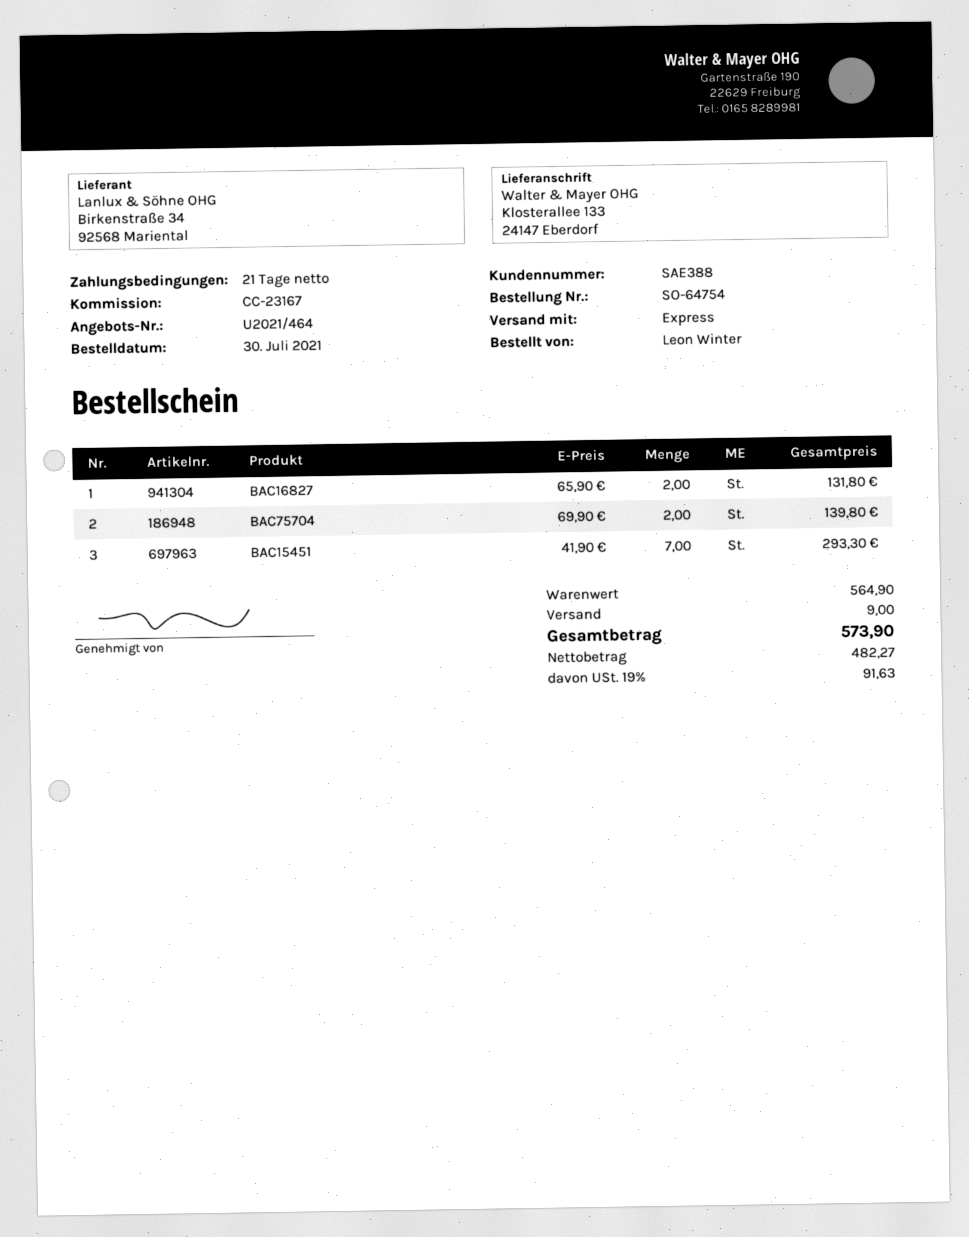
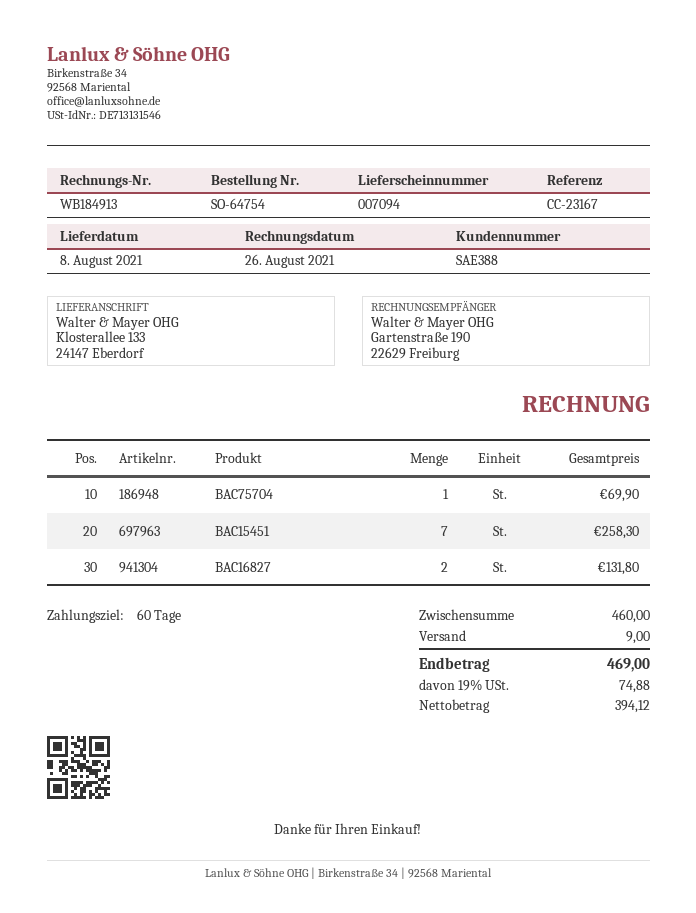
payment terms: 21 days -> 60 days
BAC75704: 2 for 139.80 -> 1 for 69.90
BAC15451: 7 for 293.30 -> 7 for 258.30
subtotal: 564.90 -> 460.00
net: 482.27 -> 394.12
tax: 19% = 91.63 -> 19% = 74.88
total: 573.90 -> 469.00

